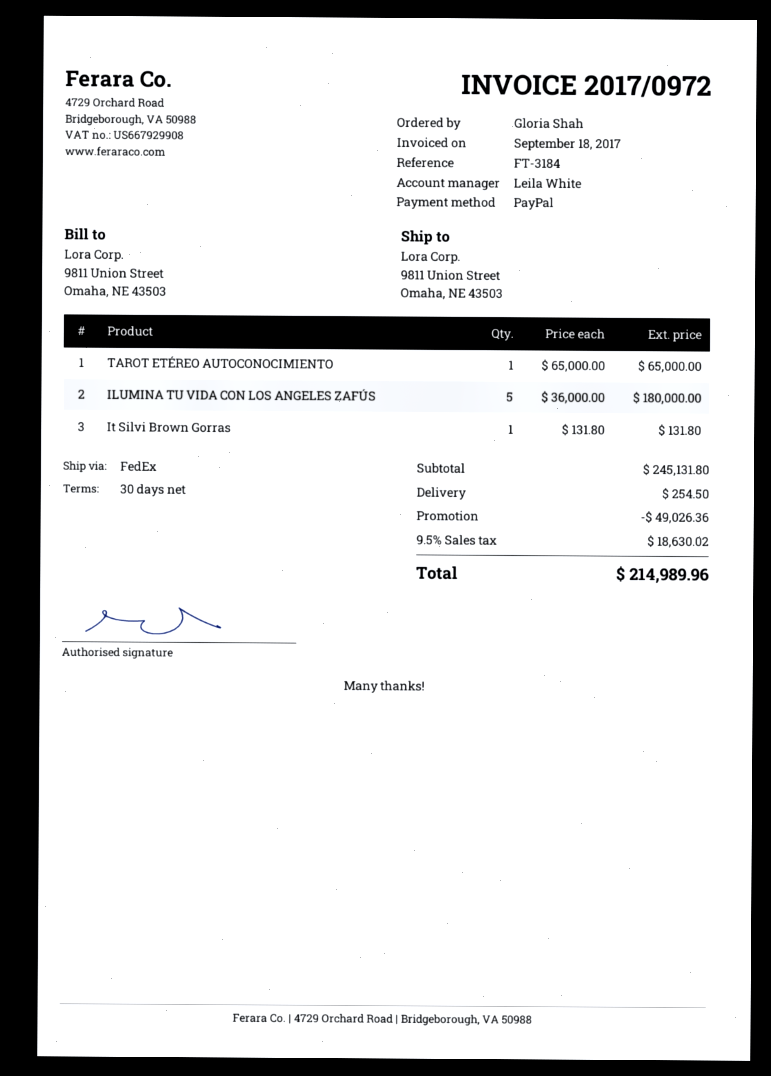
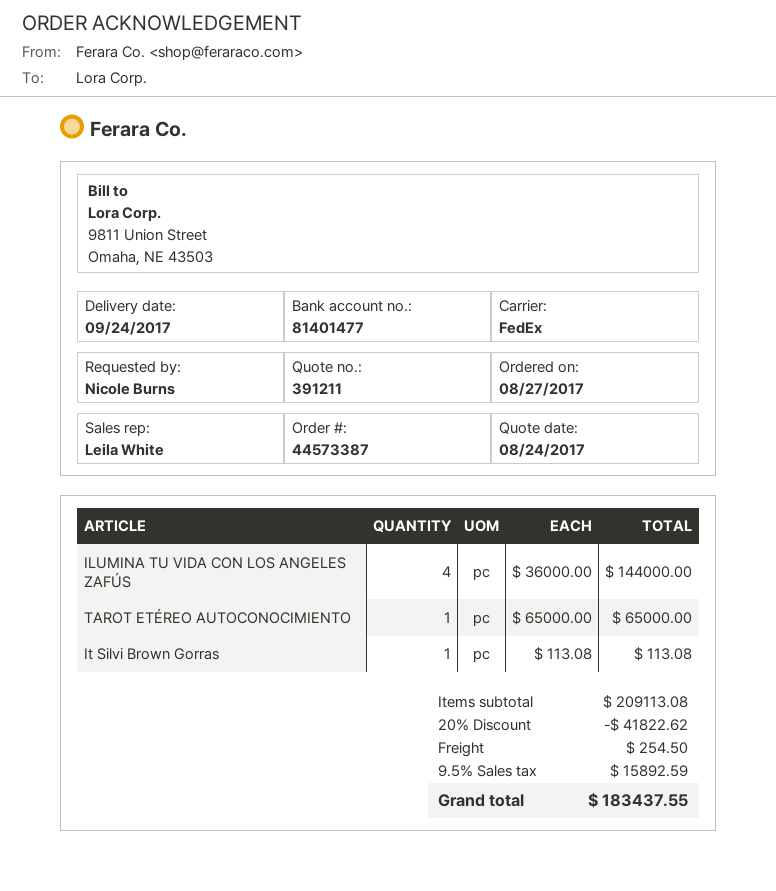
ordered by: Gloria Shah -> Nicole Burns
ILUMINA TU VIDA CON LOS ANGELES ZAFÚS: 5 x 36000.00 = 180000.00 -> 4 x 36000.00 = 144000.00
It Silvi Brown Gorras: 1 x 131.80 = 131.80 -> 1 x 113.08 = 113.08
subtotal: 245131.80 -> 209113.08
discount: 49026.36 -> 41822.62
tax: 9.5% = 18630.02 -> 9.5% = 15892.59
total: 214989.96 -> 183437.55

